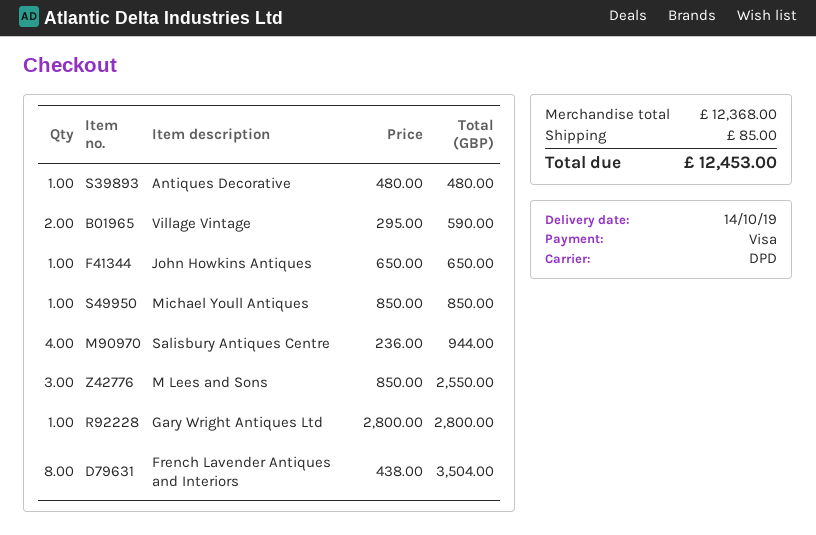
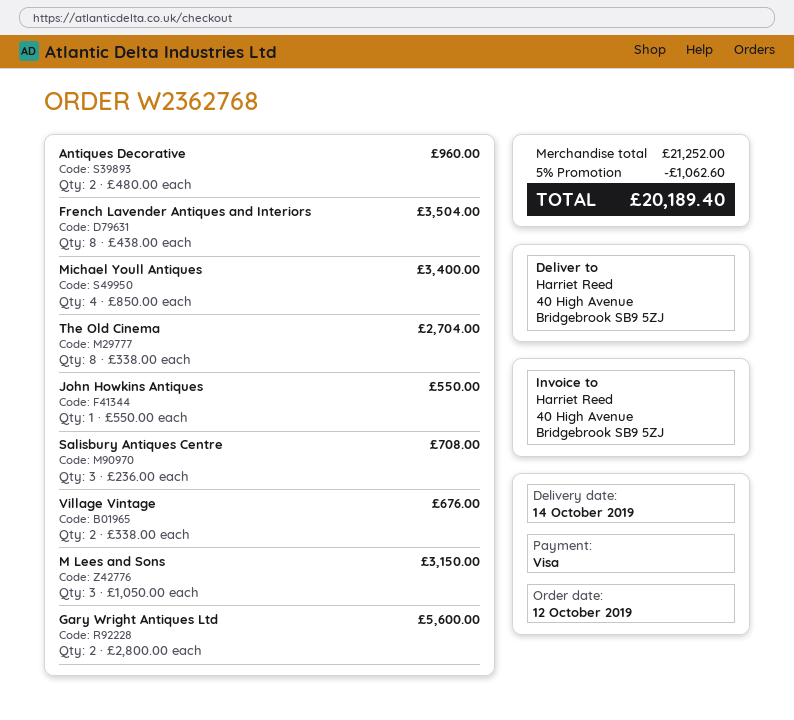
Antiques Decorative: 1 x 480.00 = 480.00 -> 2 x 480.00 = 960.00
Village Vintage: 2 x 295.00 = 590.00 -> 2 x 338.00 = 676.00
John Howkins Antiques: 1 x 650.00 = 650.00 -> 1 x 550.00 = 550.00
Michael Youll Antiques: 1 x 850.00 = 850.00 -> 4 x 850.00 = 3400.00
Salisbury Antiques Centre: 4 x 236.00 = 944.00 -> 3 x 236.00 = 708.00
M Lees and Sons: 3 x 850.00 = 2550.00 -> 3 x 1050.00 = 3150.00
Gary Wright Antiques Ltd: 1 x 2800.00 = 2800.00 -> 2 x 2800.00 = 5600.00
The Old Cinema: none -> 8 x 338.00 = 2704.00
subtotal: 12368.00 -> 21252.00
discount: none -> 5% = 1062.60
shipping: 85.00 -> none
total: 12453.00 -> 20189.40

